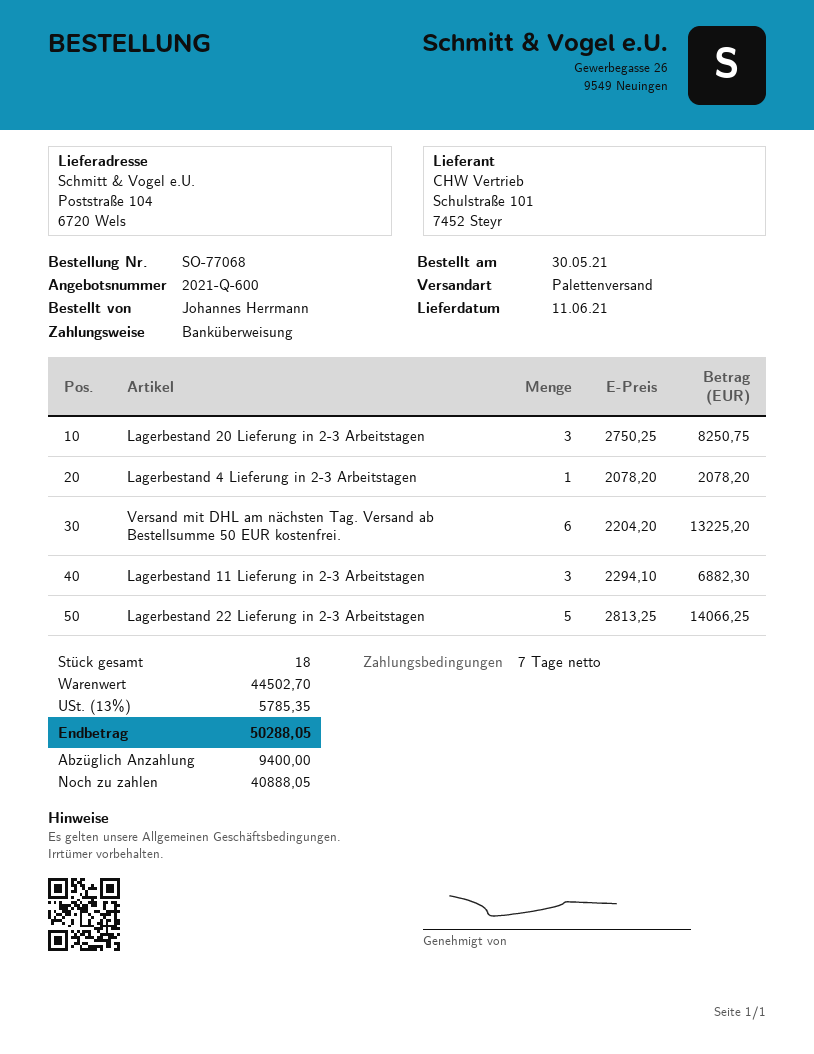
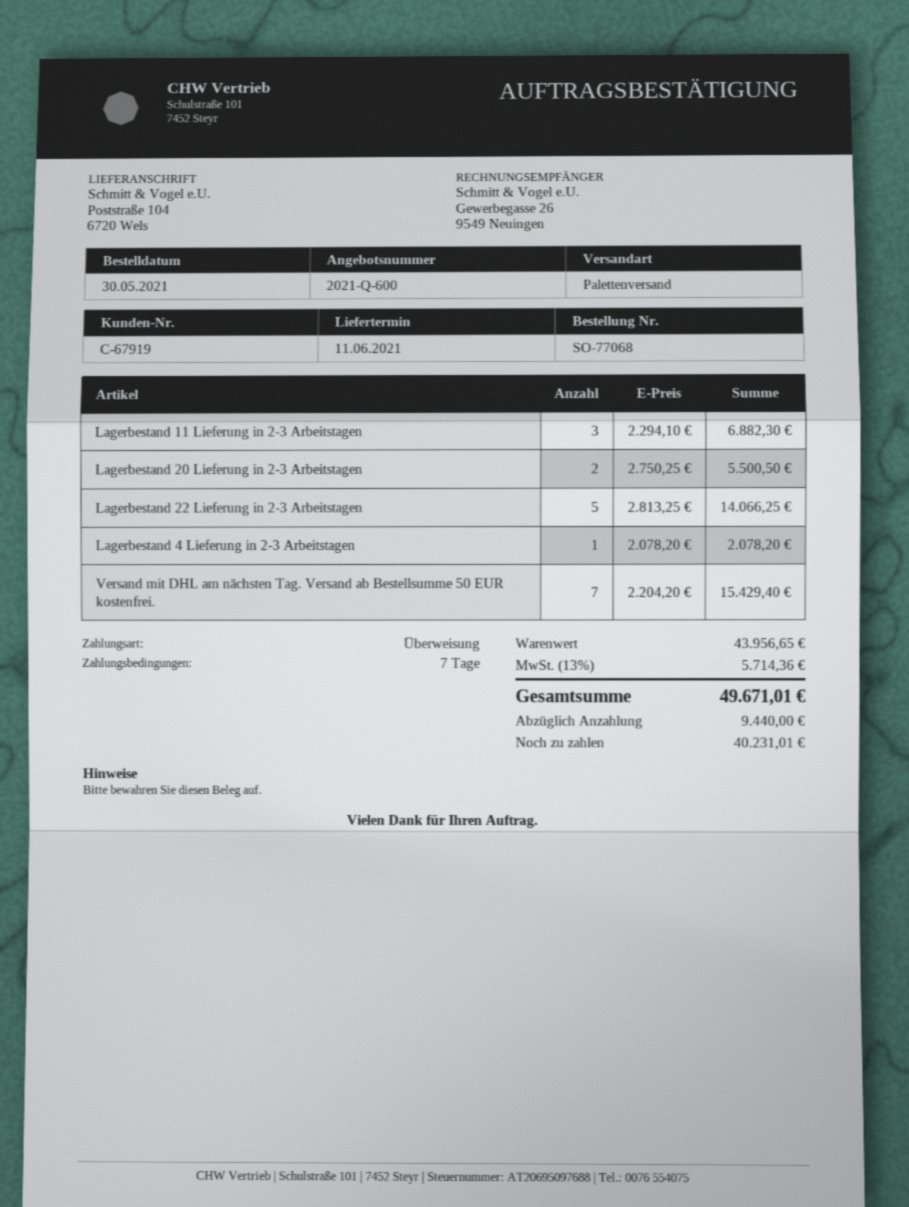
Lagerbestand 20 Lieferung in 2-3 Arbeitstagen: 3 x 2750.25 = 8250.75 -> 2 x 2750.25 = 5500.50
Versand mit DHL am nächsten Tag. Versand ab Bestellsumme 50 EUR kostenfrei.: 6 x 2204.20 = 13225.20 -> 7 x 2204.20 = 15429.40
subtotal: 44502.70 -> 43956.65
tax: 13% = 5785.35 -> 13% = 5714.36
total: 50288.05 -> 49671.01
deposit: 9400.00 -> 9440.00
balance: 40888.05 -> 40231.01

